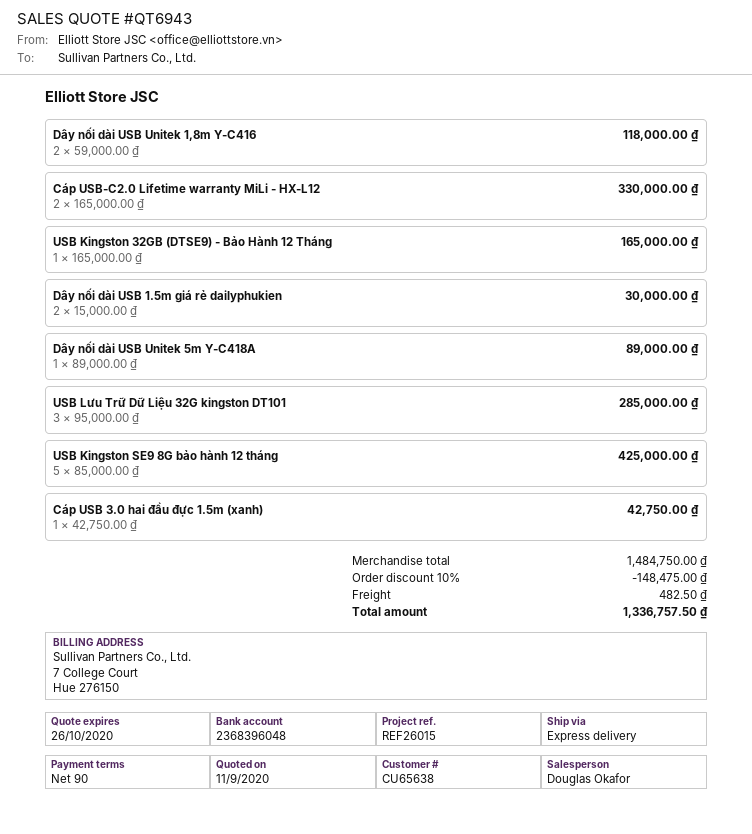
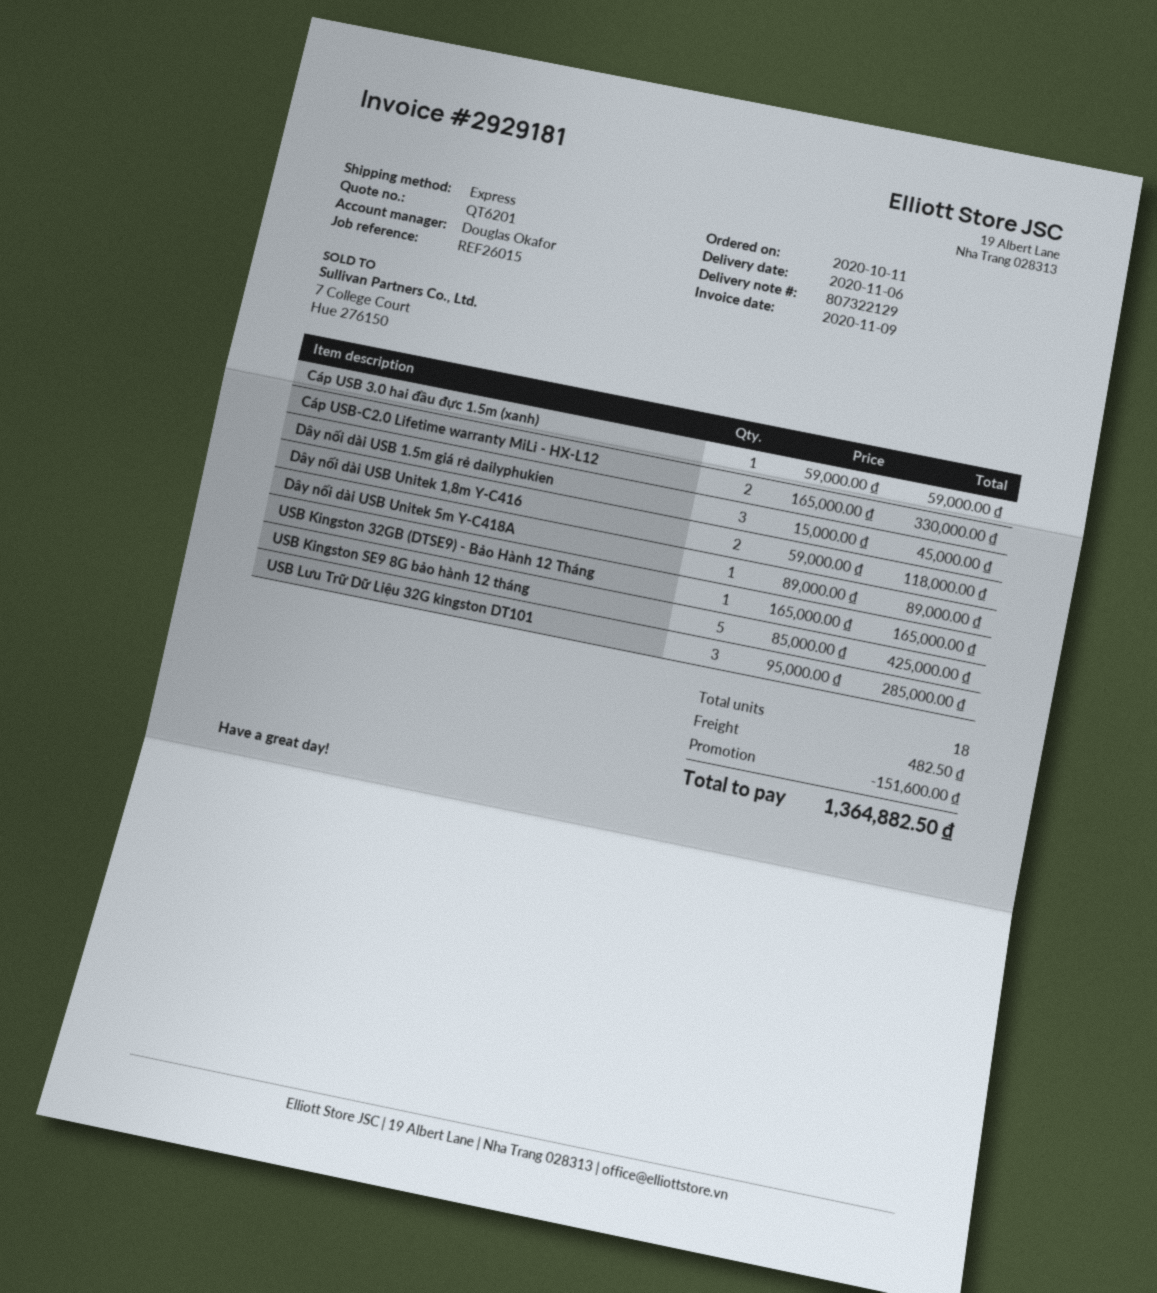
quote number: QT6943 -> QT6201
Dây nối dài USB 1.5m giá rẻ dailyphukien: 2 x 15000.00 = 30000.00 -> 3 x 15000.00 = 45000.00
Cáp USB 3.0 hai đầu đực 1.5m (xanh): 1 x 42750.00 = 42750.00 -> 1 x 59000.00 = 59000.00
discount: 148475.00 -> 151600.00
total: 1336757.50 -> 1364882.50

